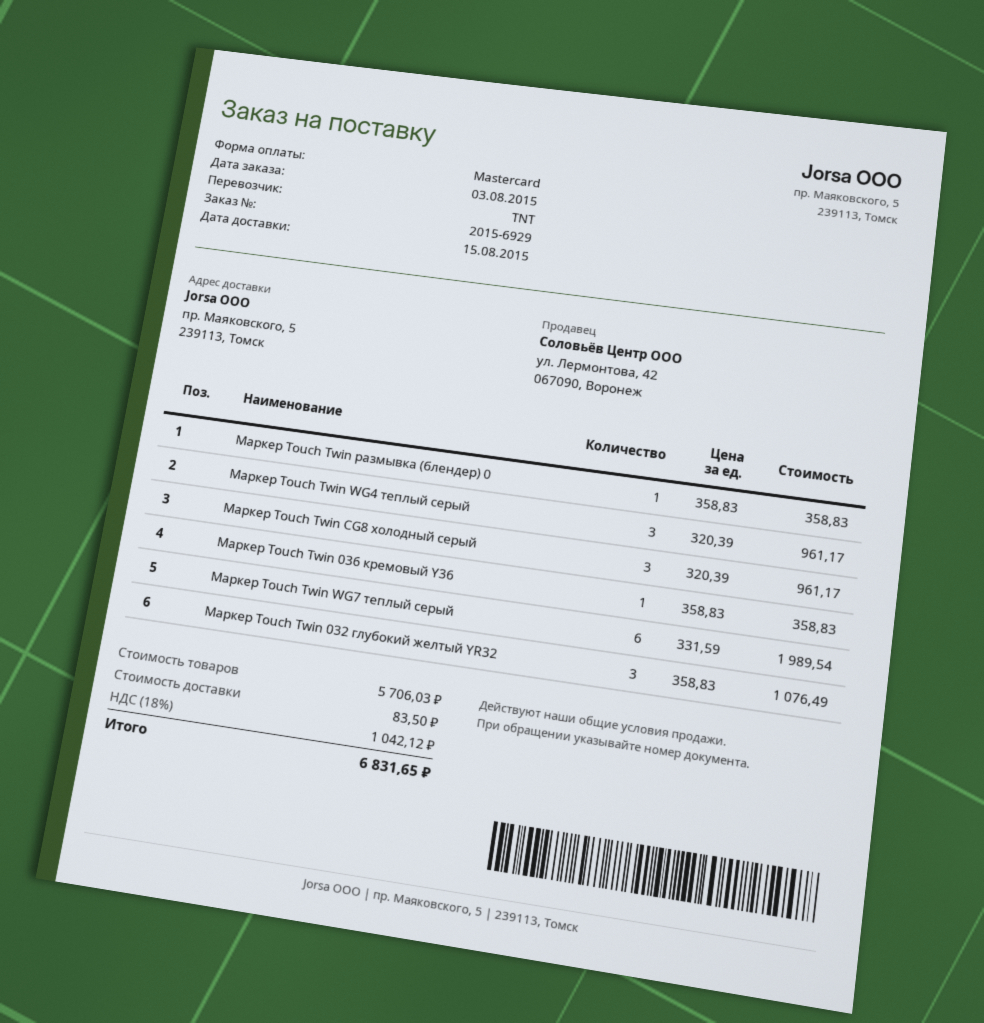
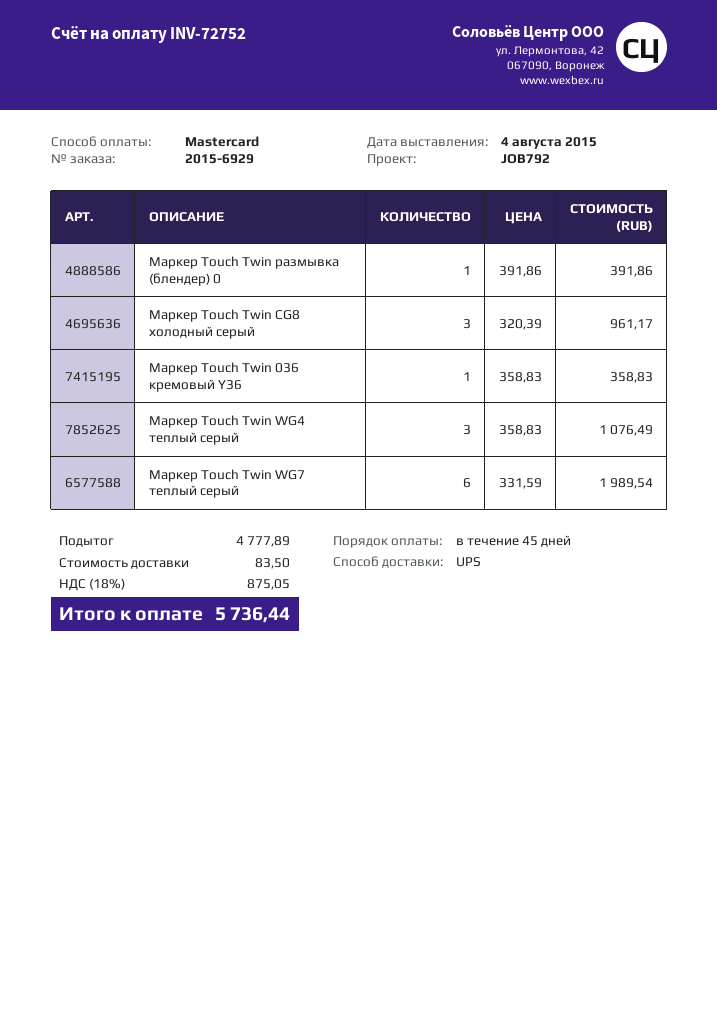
shipping method: TNT -> UPS
Маркер Touch Twin размывка (блендер) 0: 1 x 358.83 = 358.83 -> 1 x 391.86 = 391.86
Маркер Touch Twin WG4 теплый серый: 3 x 320.39 = 961.17 -> 3 x 358.83 = 1076.49
Маркер Touch Twin 032 глубокий желтый YR32: 3 x 358.83 = 1076.49 -> none
subtotal: 5706.03 -> 4777.89
tax: 18% = 1042.12 -> 18% = 875.05
total: 6831.65 -> 5736.44

